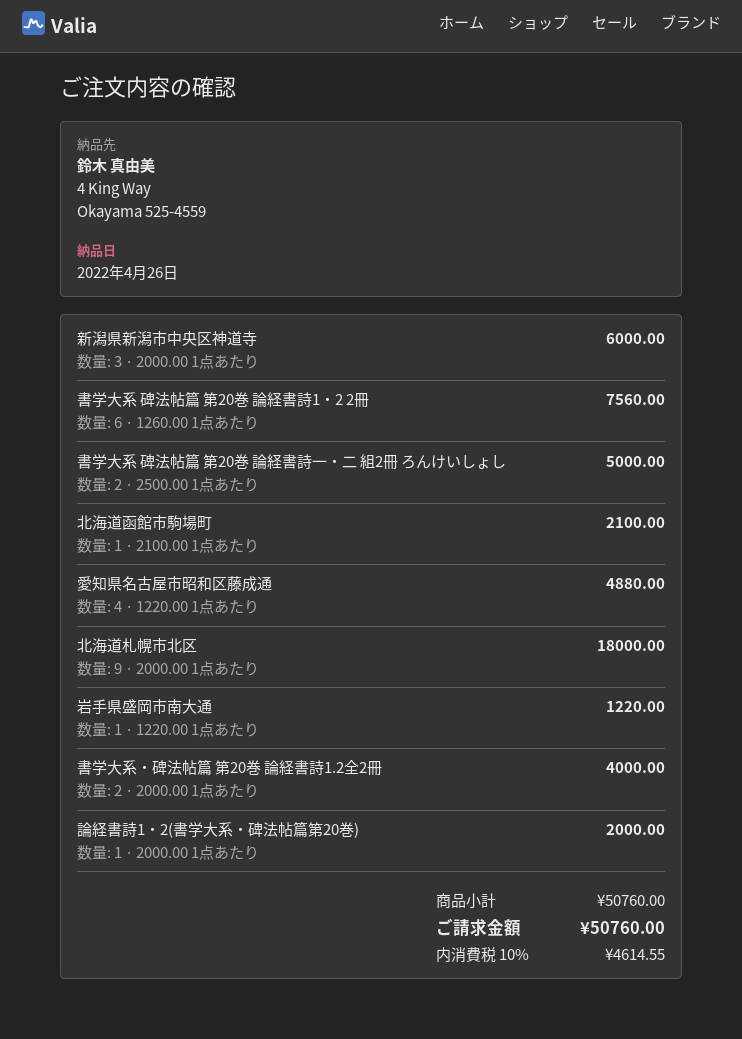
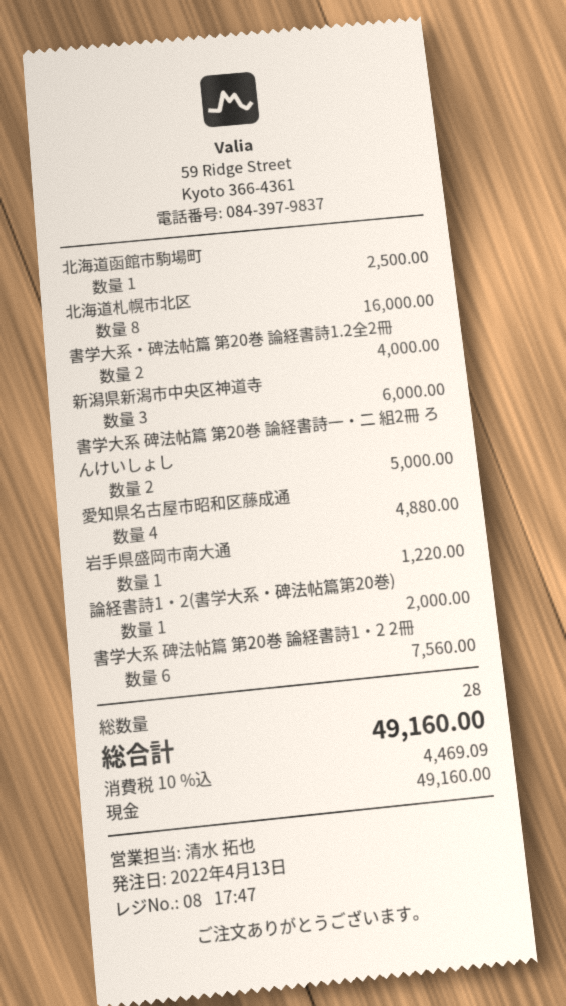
北海道函館市駒場町: 1 for 2100.00 -> 1 for 2500.00
北海道札幌市北区: 9 for 18000.00 -> 8 for 16000.00
tax: 10% = 4614.55 -> 10% = 4469.09
total: 50760.00 -> 49160.00

